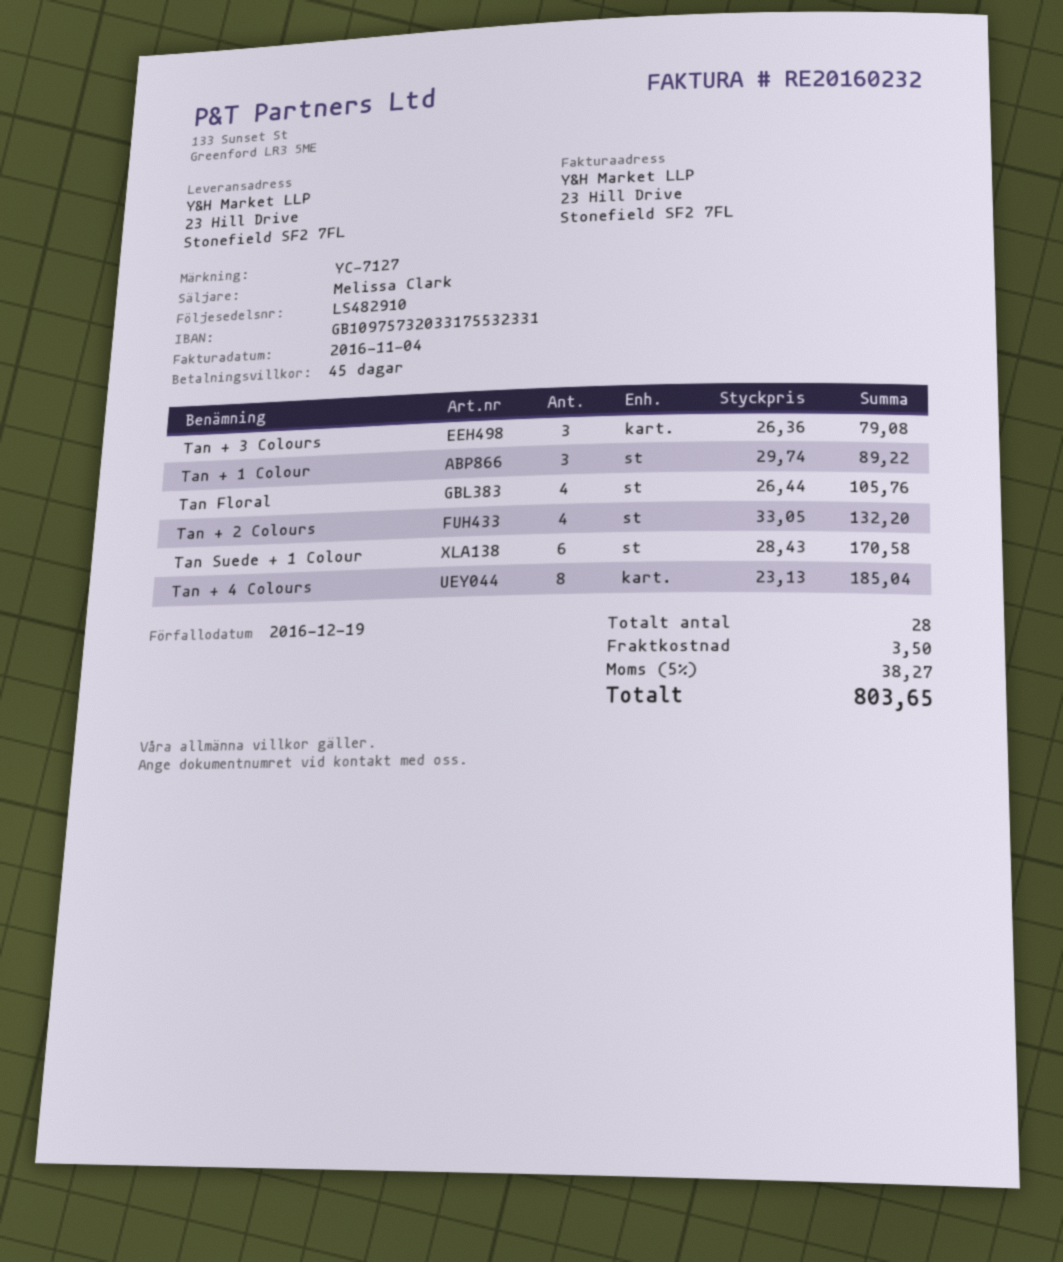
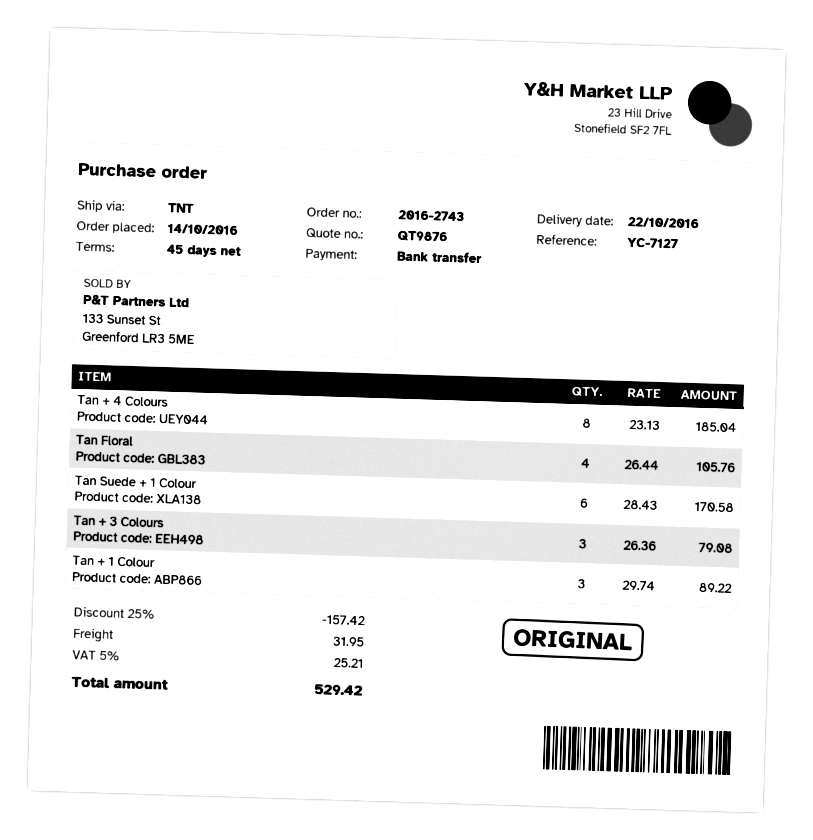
Tan + 2 Colours: 4 x 33.05 = 132.20 -> none
discount: none -> 25% = 157.42
shipping: 3.50 -> 31.95
tax: 5% = 38.27 -> 5% = 25.21
total: 803.65 -> 529.42

